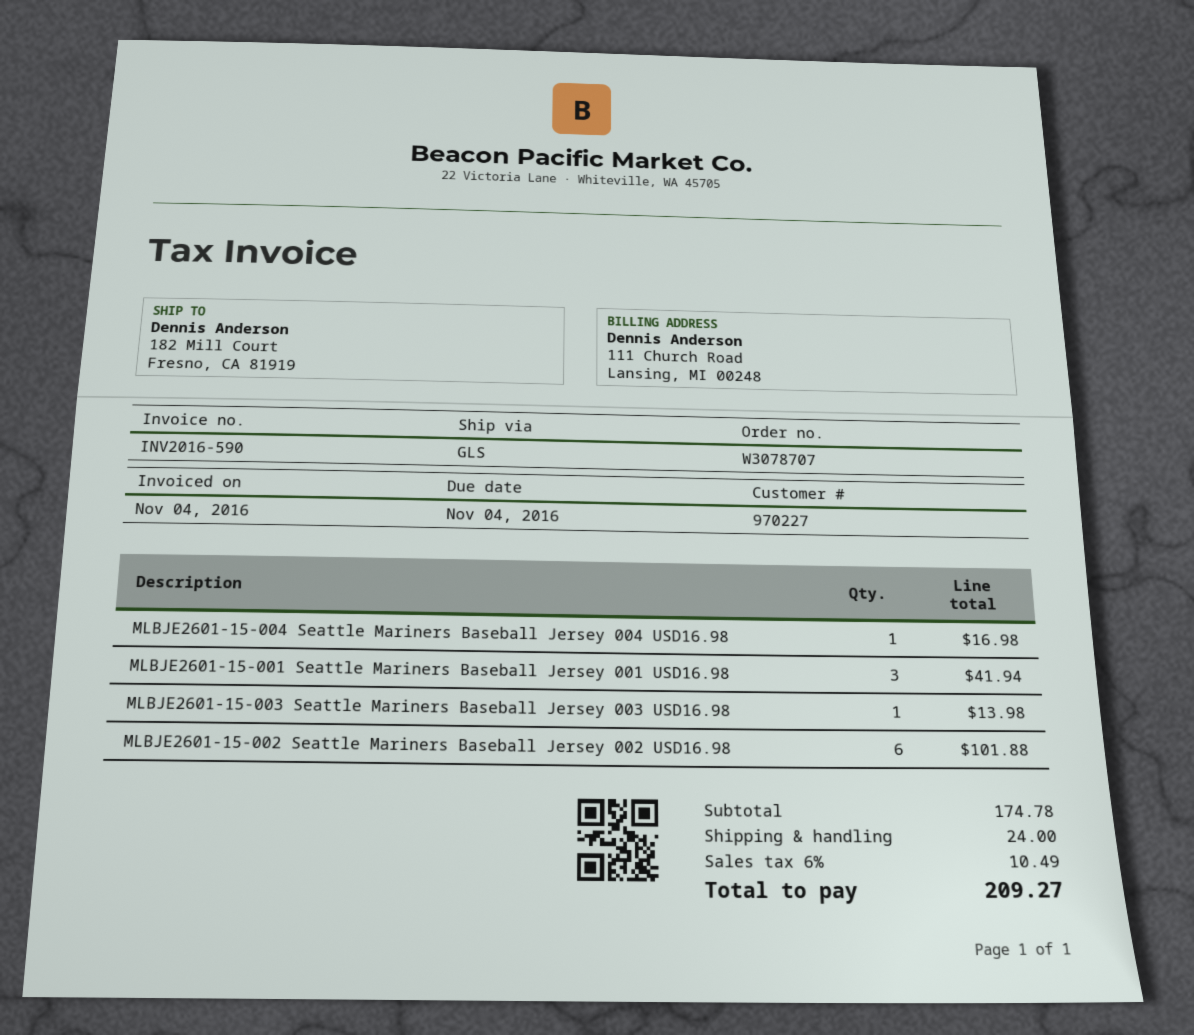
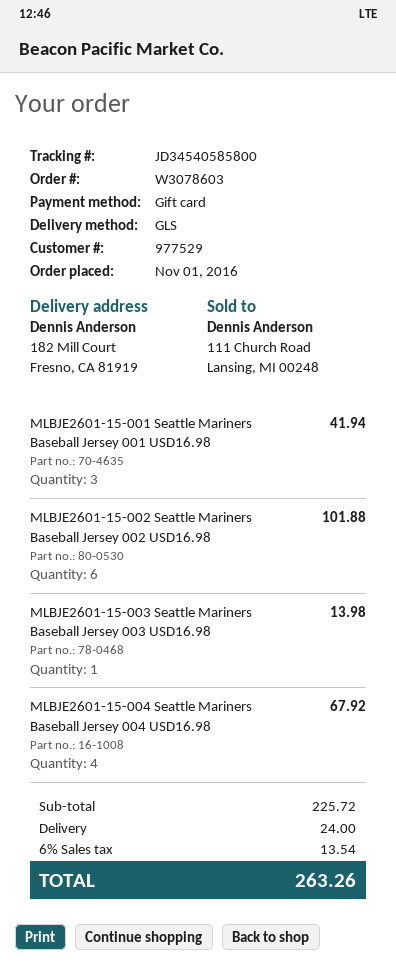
order number: W3078707 -> W3078603
customer number: 970227 -> 977529
MLBJE2601-15-004 Seattle Mariners Baseball Jersey 004 USD16.98: 1 for 16.98 -> 4 for 67.92
subtotal: 174.78 -> 225.72
tax: 6% = 10.49 -> 6% = 13.54
total: 209.27 -> 263.26

